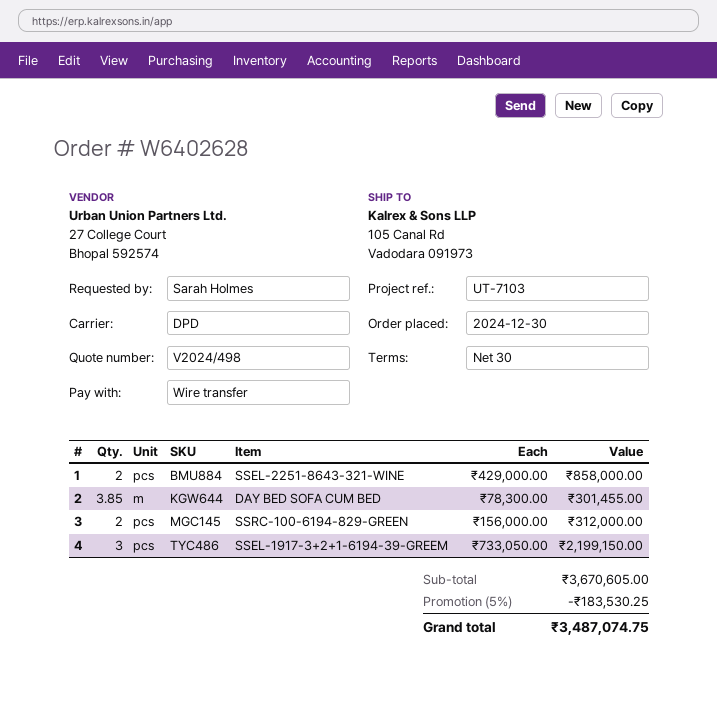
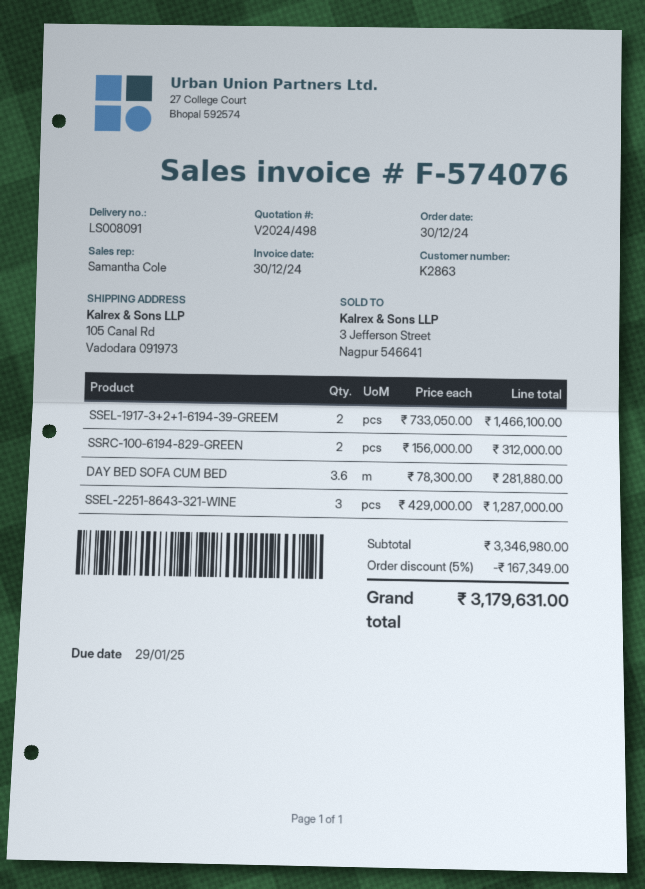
SSEL-2251-8643-321-WINE: 2 x 429000.00 = 858000.00 -> 3 x 429000.00 = 1287000.00
DAY BED SOFA CUM BED: 3.85 x 78300.00 = 301455.00 -> 3.6 x 78300.00 = 281880.00
SSEL-1917-3+2+1-6194-39-GREEM: 3 x 733050.00 = 2199150.00 -> 2 x 733050.00 = 1466100.00
subtotal: 3670605.00 -> 3346980.00
discount: 5% = 183530.25 -> 5% = 167349.00
total: 3487074.75 -> 3179631.00

